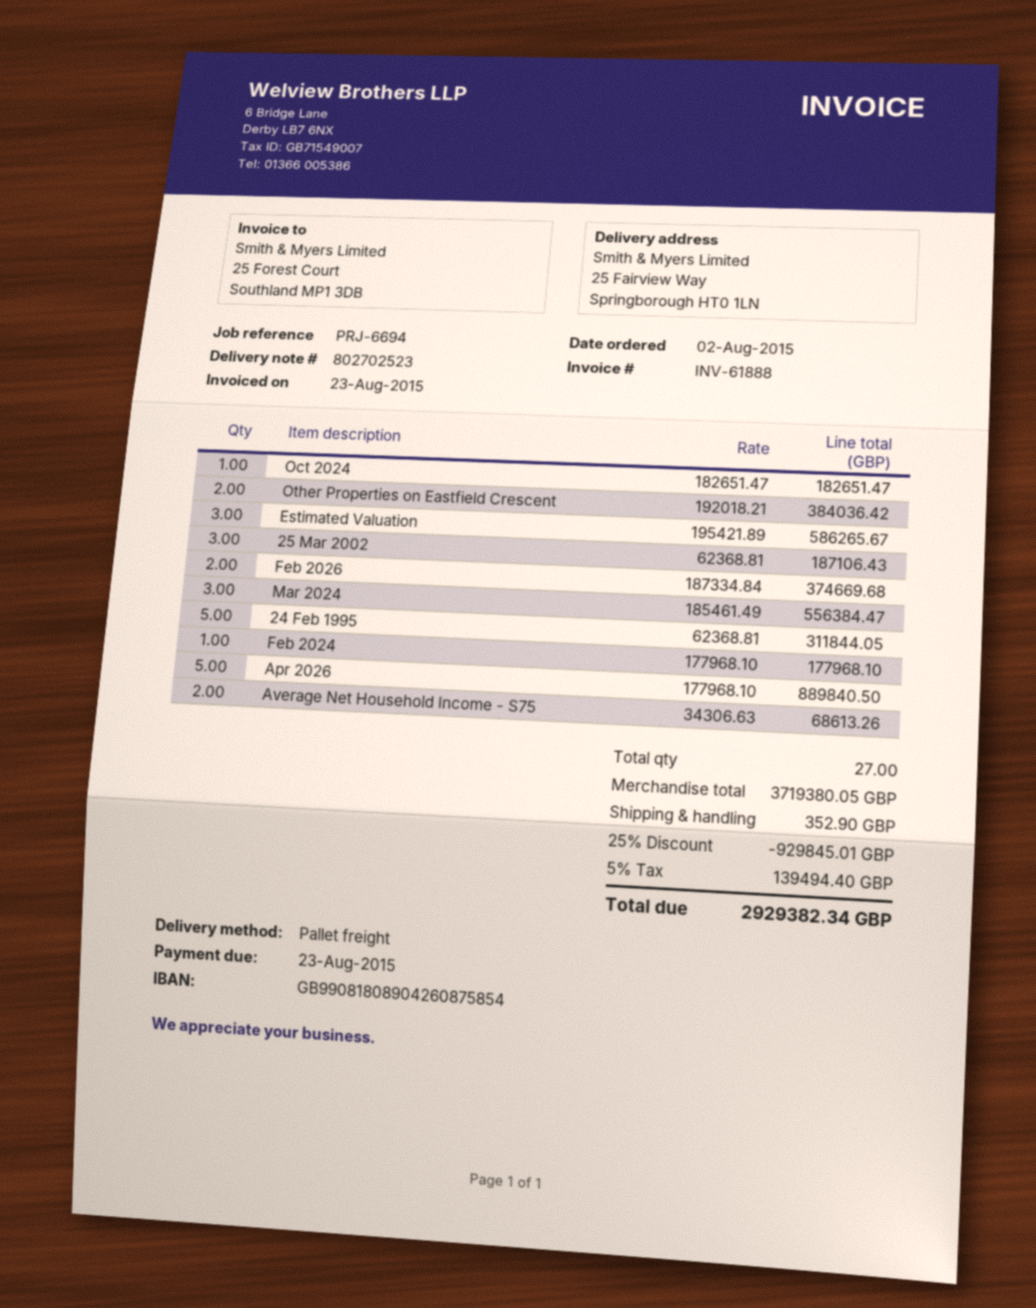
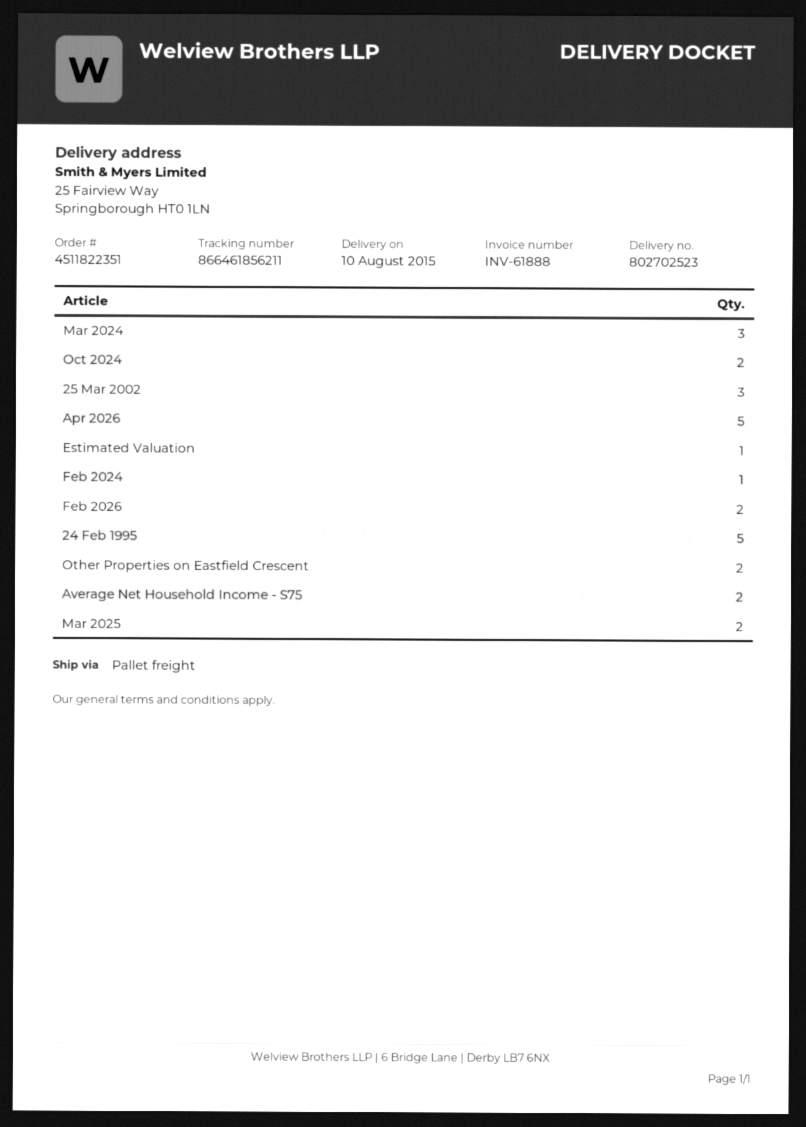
Oct 2024: 1 -> 2
Estimated Valuation: 3 -> 1
Mar 2025: none -> 2

